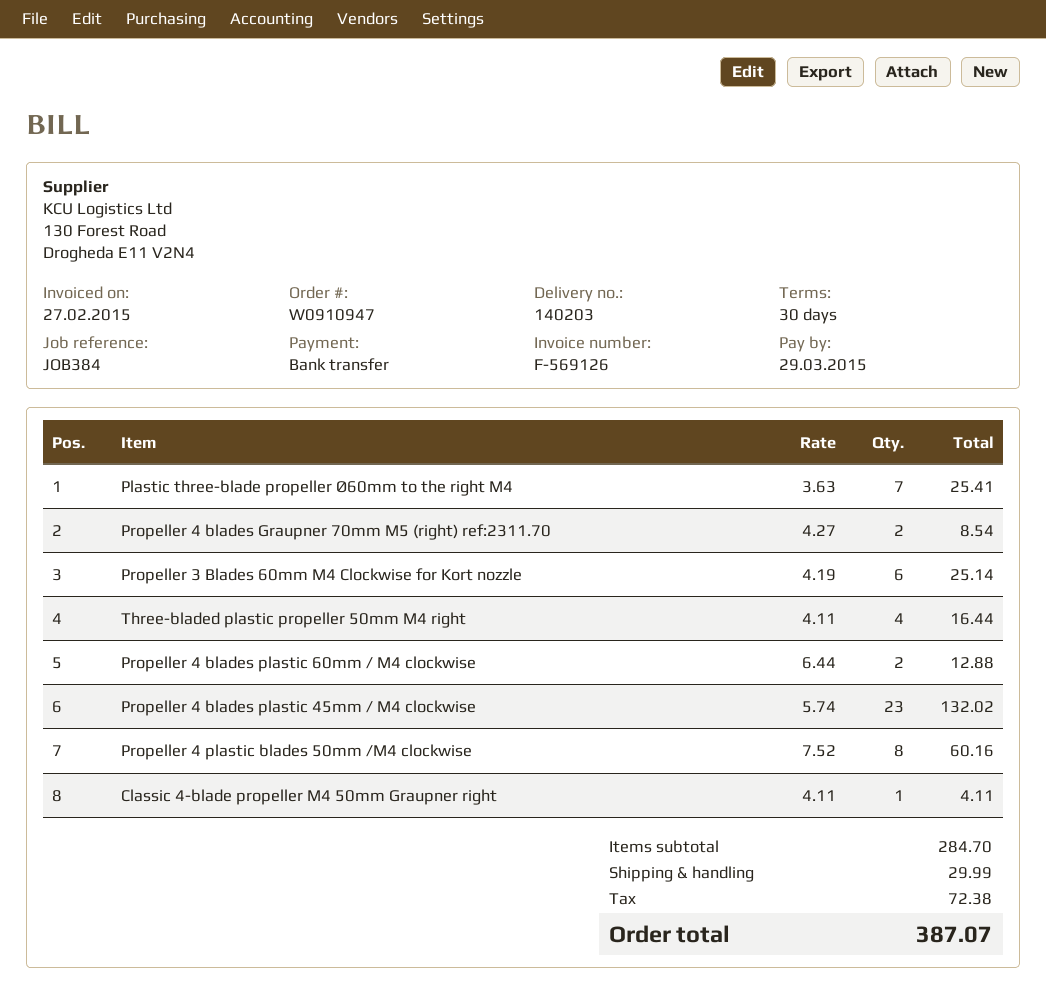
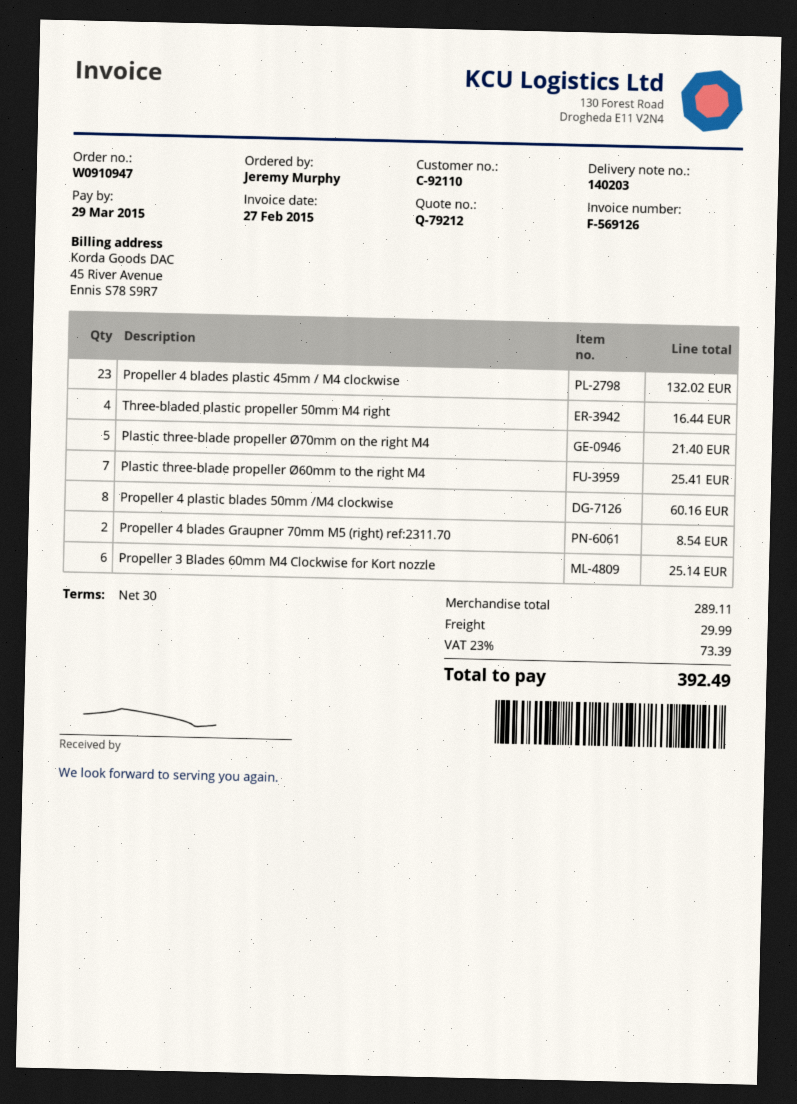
Propeller 4 blades plastic 60mm / M4 clockwise: 2 for 12.88 -> none
Classic 4-blade propeller M4 50mm Graupner right: 1 for 4.11 -> none
Plastic three-blade propeller Ø70mm on the right M4: none -> 5 for 21.40
subtotal: 284.70 -> 289.11
tax: 72.38 -> 73.39
total: 387.07 -> 392.49

